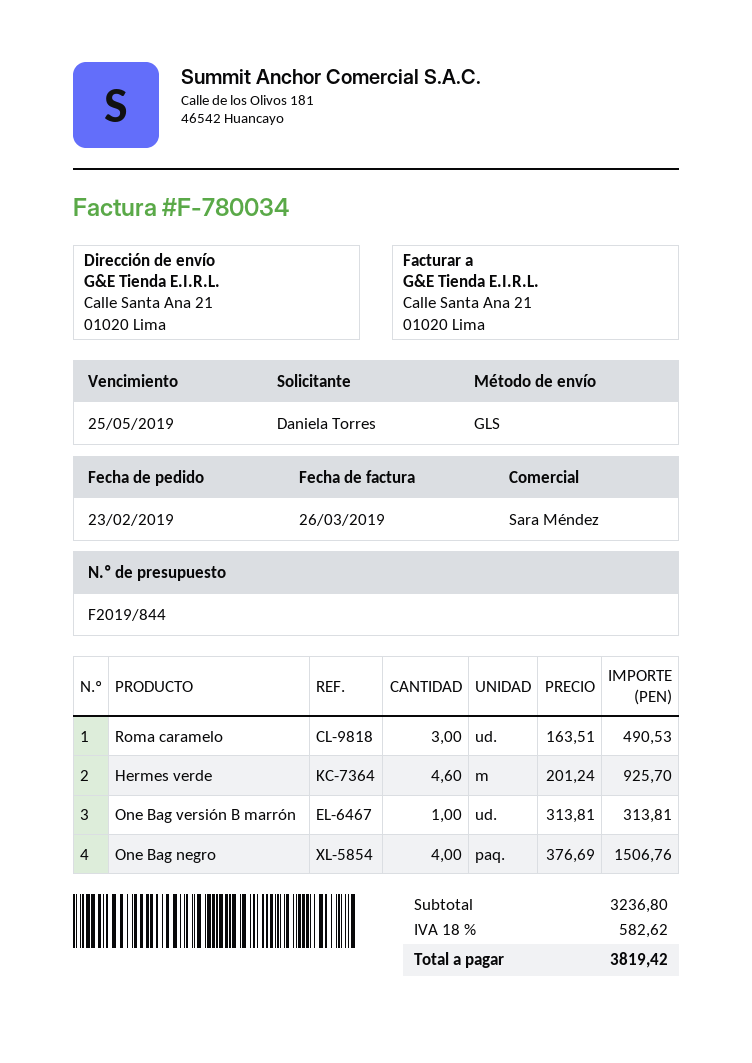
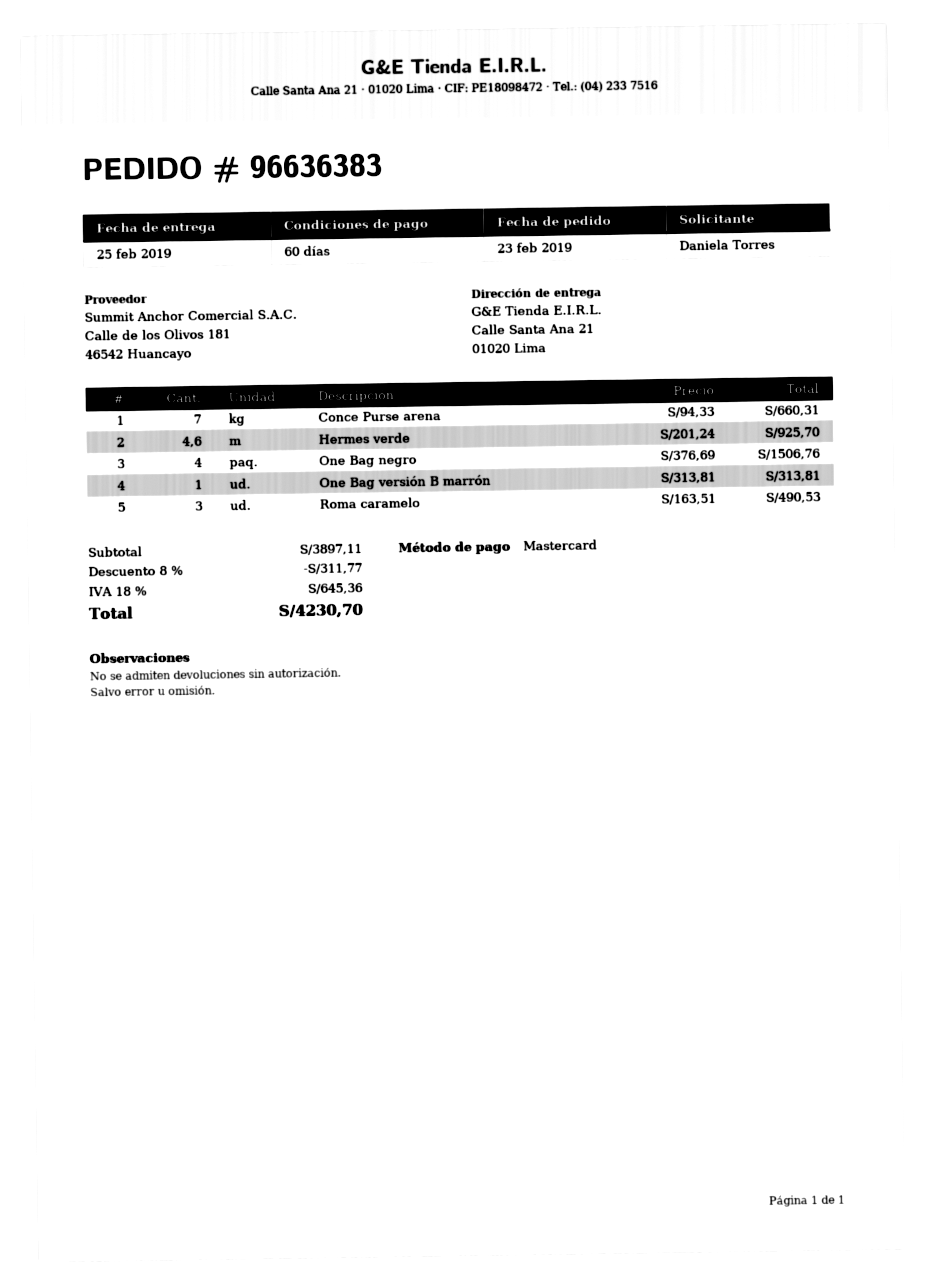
Conce Purse arena: none -> 7 x 94.33 = 660.31
subtotal: 3236.80 -> 3897.11
discount: none -> 8% = 311.77
tax: 18% = 582.62 -> 18% = 645.36
total: 3819.42 -> 4230.70

